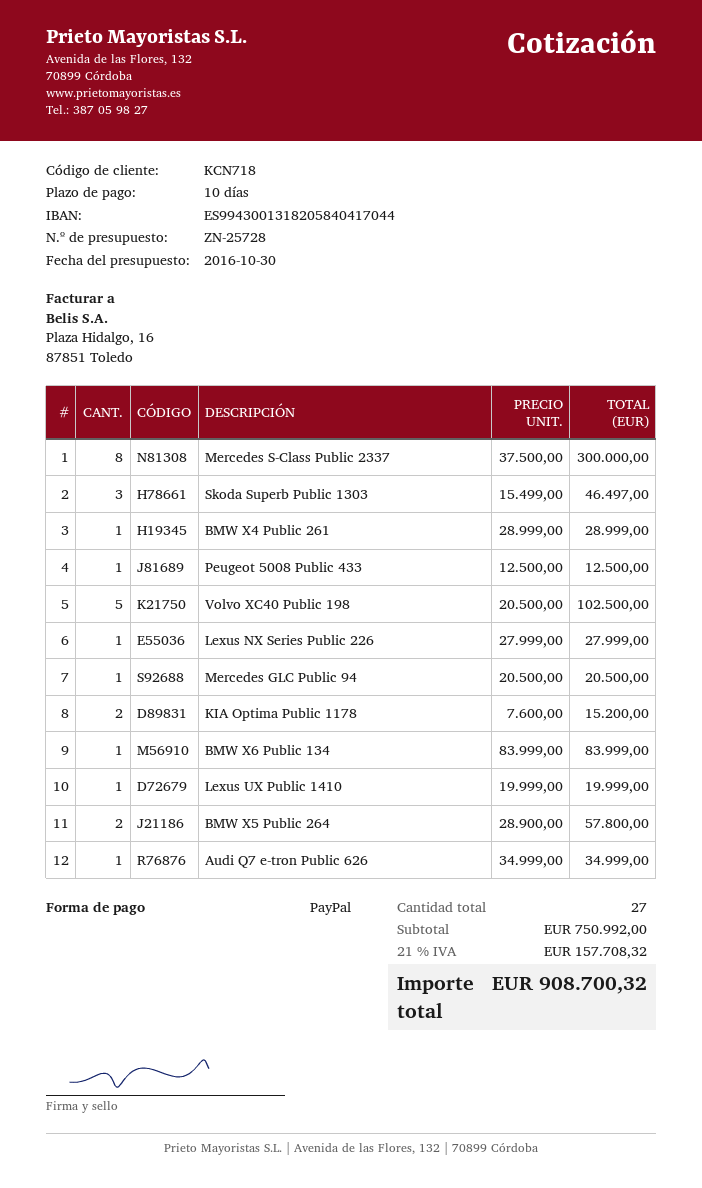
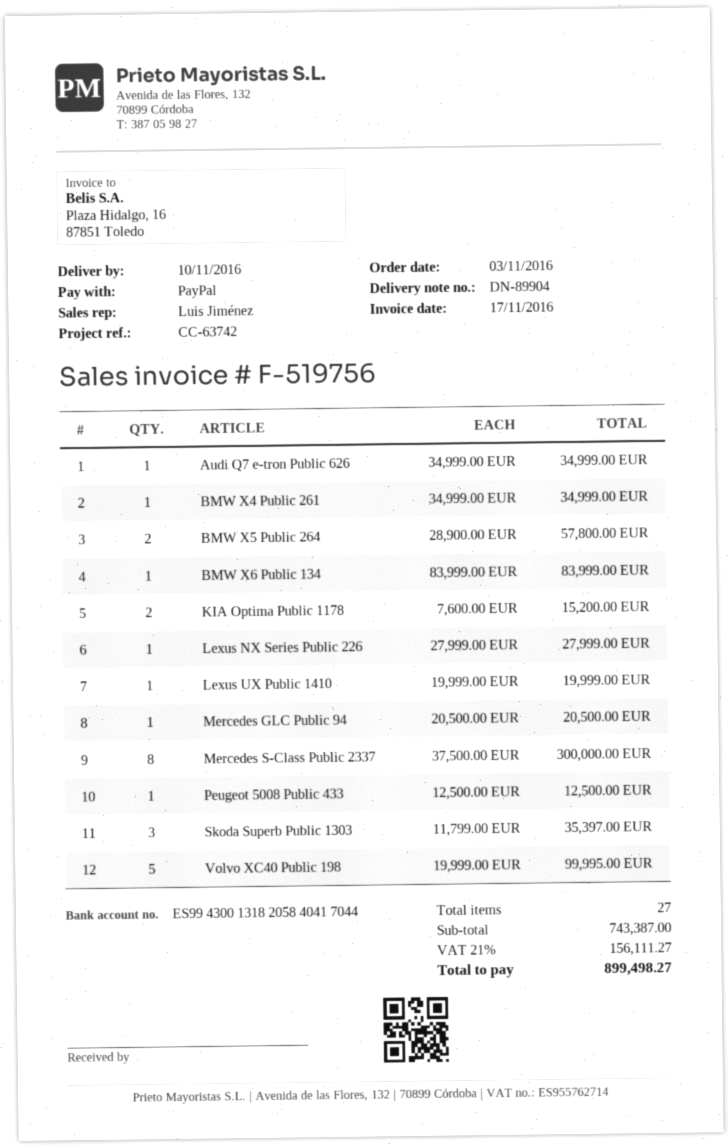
Skoda Superb Public 1303: 3 x 15499.00 = 46497.00 -> 3 x 11799.00 = 35397.00
BMW X4 Public 261: 1 x 28999.00 = 28999.00 -> 1 x 34999.00 = 34999.00
Volvo XC40 Public 198: 5 x 20500.00 = 102500.00 -> 5 x 19999.00 = 99995.00
subtotal: 750992.00 -> 743387.00
tax: 21% = 157708.32 -> 21% = 156111.27
total: 908700.32 -> 899498.27

